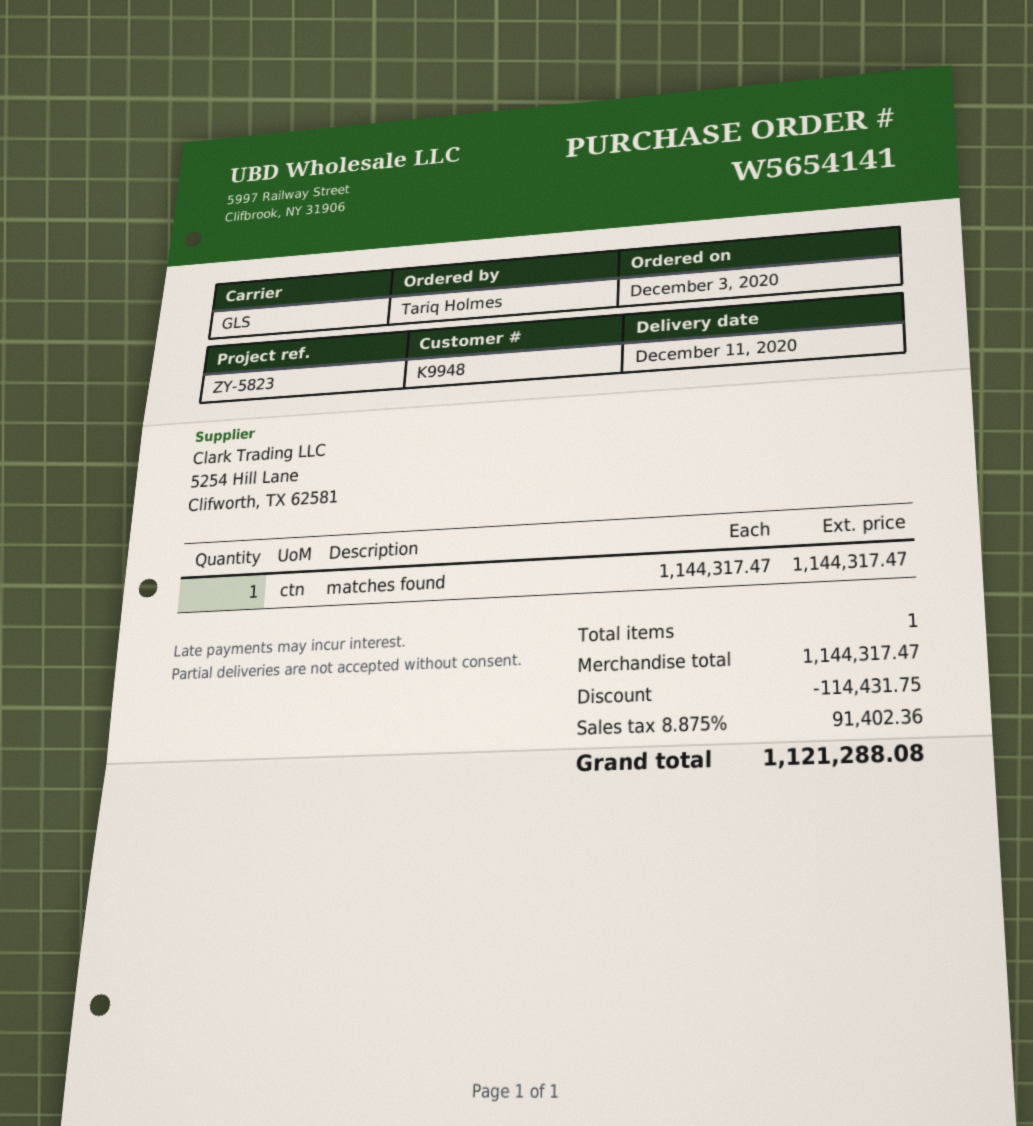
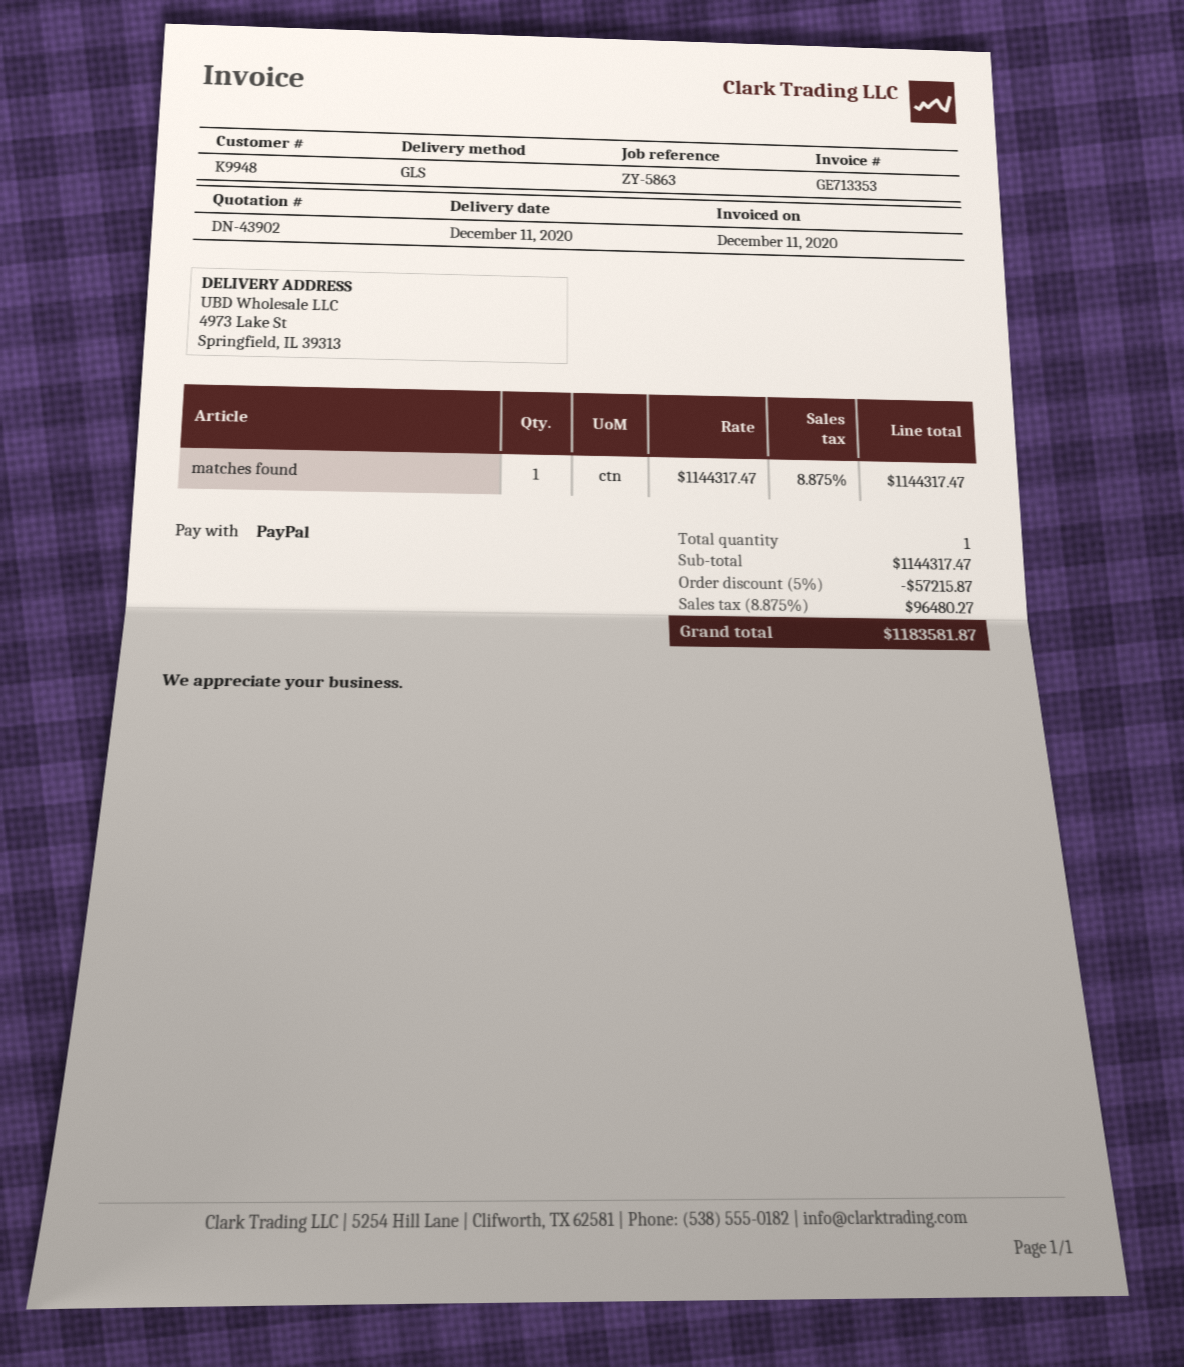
reference: ZY-5823 -> ZY-5863
discount: 114431.75 -> 57215.87
tax: 8.875% = 91402.36 -> 8.875% = 96480.27
total: 1121288.08 -> 1183581.87

